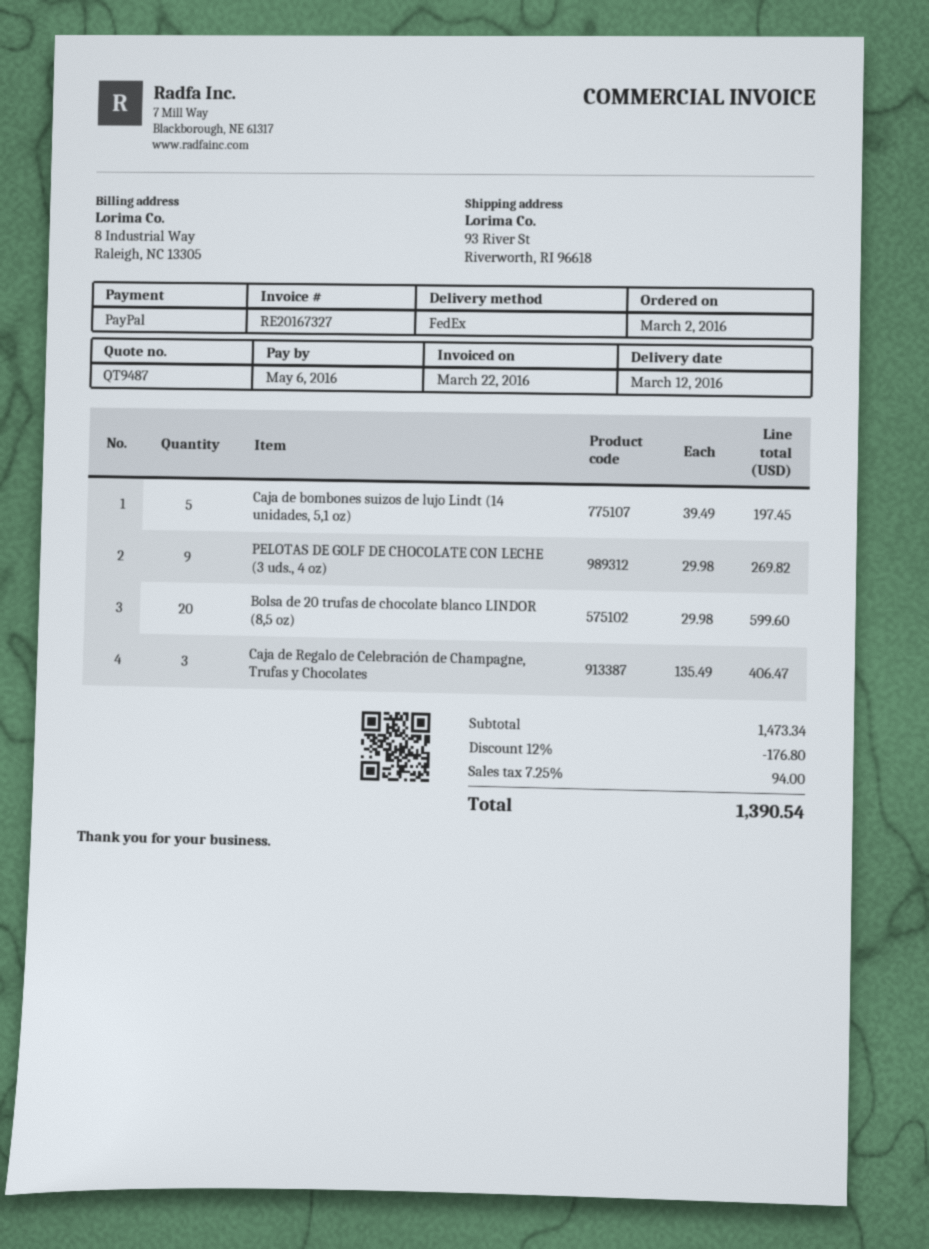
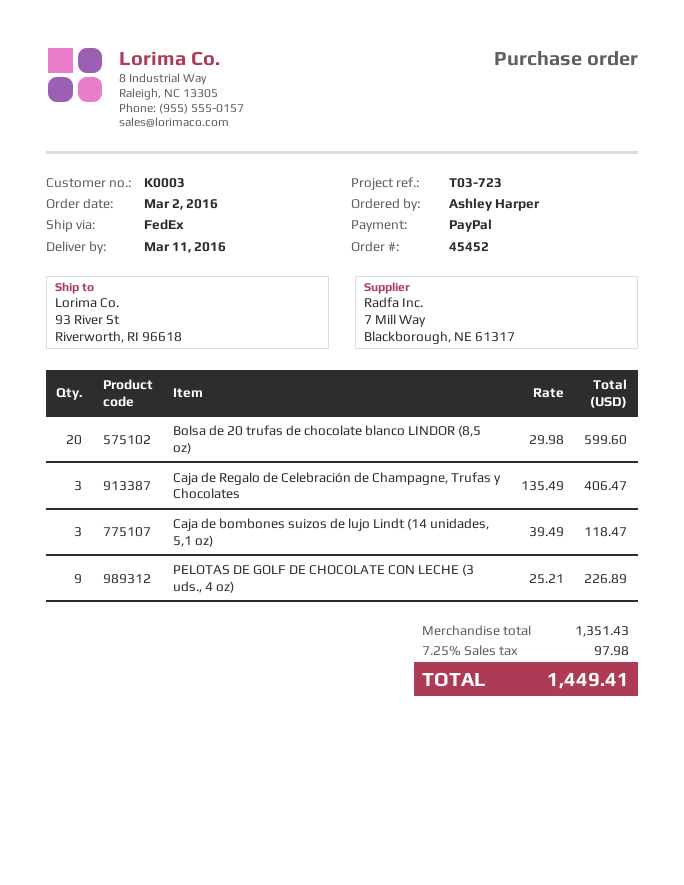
delivery date: 2016-03-12 -> 2016-03-11
Caja de bombones suizos de lujo Lindt (14 unidades, 5,1 oz): 5 x 39.49 = 197.45 -> 3 x 39.49 = 118.47
PELOTAS DE GOLF DE CHOCOLATE CON LECHE (3 uds., 4 oz): 9 x 29.98 = 269.82 -> 9 x 25.21 = 226.89
subtotal: 1473.34 -> 1351.43
discount: 12% = 176.80 -> none
tax: 7.25% = 94.00 -> 7.25% = 97.98
total: 1390.54 -> 1449.41

